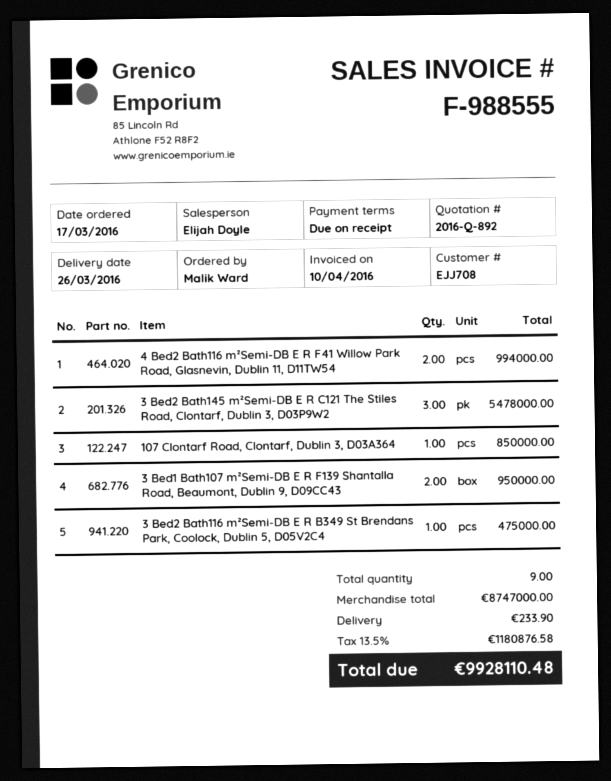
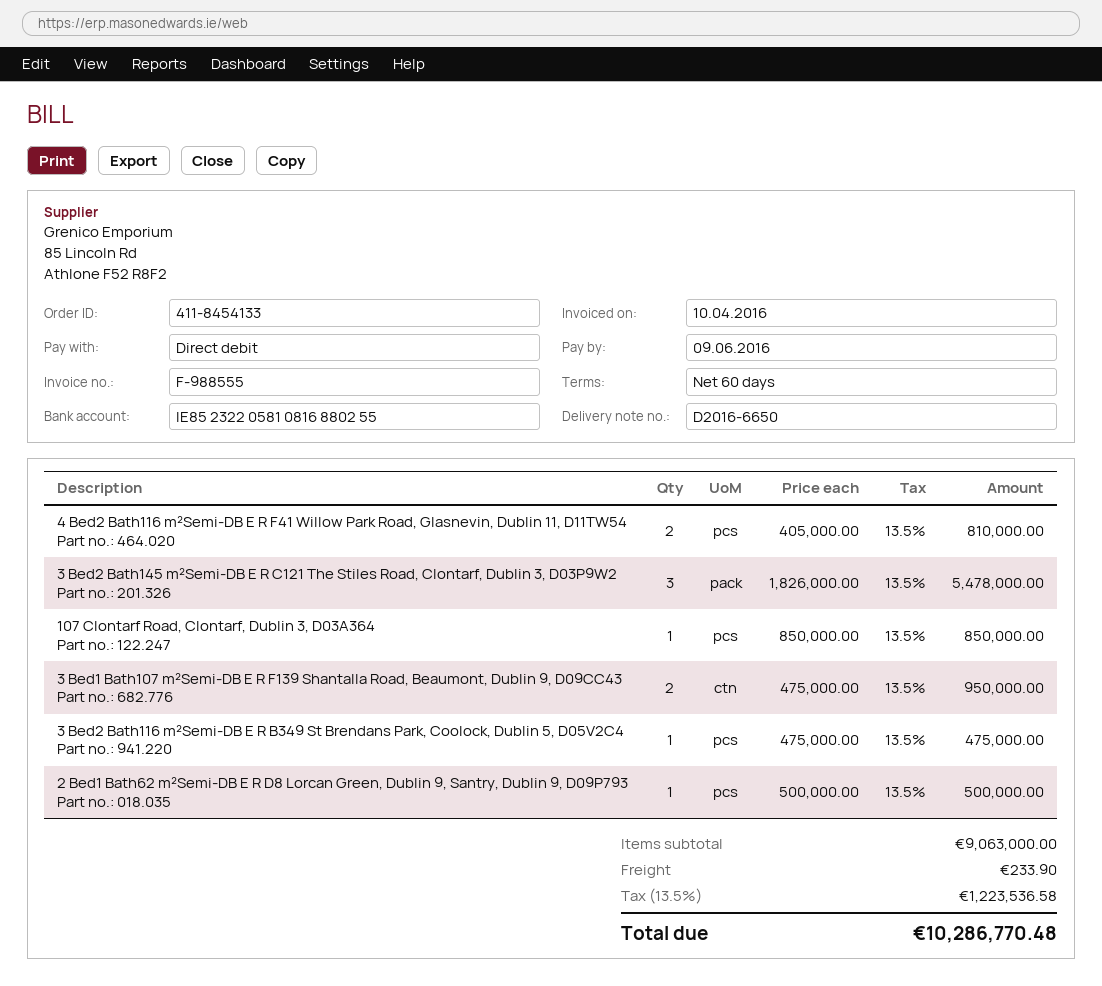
payment terms: on receipt -> 60 days
4 Bed2 Bath116 m²Semi-DB E R F41 Willow Park Road, Glasnevin, Dublin 11, D11TW54: 2 for 994000.00 -> 2 for 810000.00
2 Bed1 Bath62 m²Semi-DB E R D8 Lorcan Green, Dublin 9, Santry, Dublin 9, D09P793: none -> 1 for 500000.00
subtotal: 8747000.00 -> 9063000.00
tax: 13.5% = 1180876.58 -> 13.5% = 1223536.58
total: 9928110.48 -> 10286770.48

